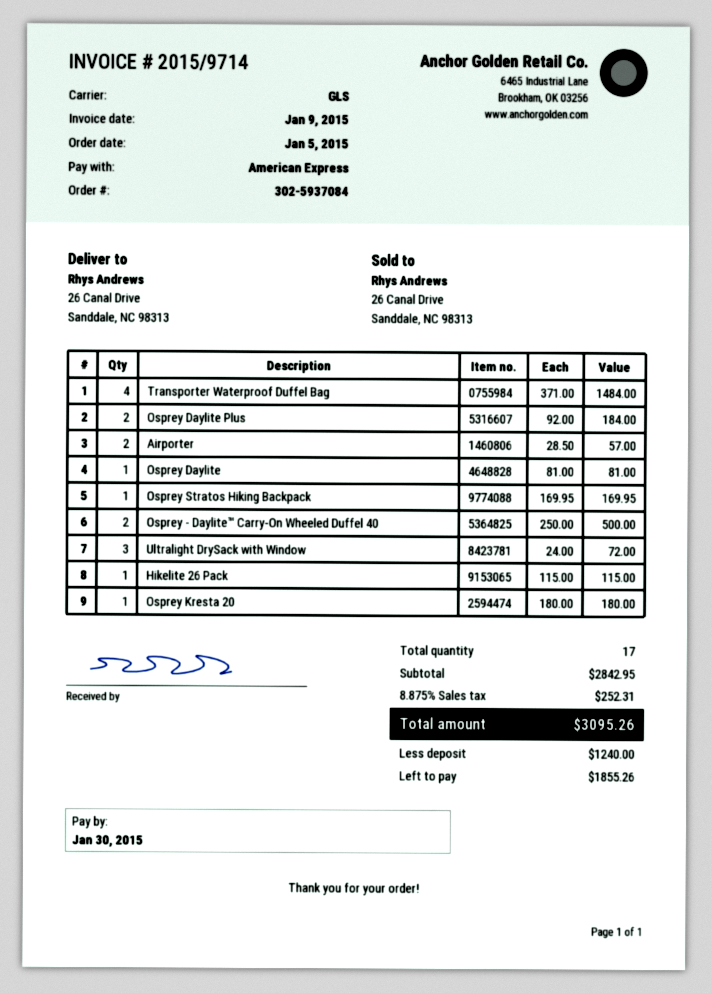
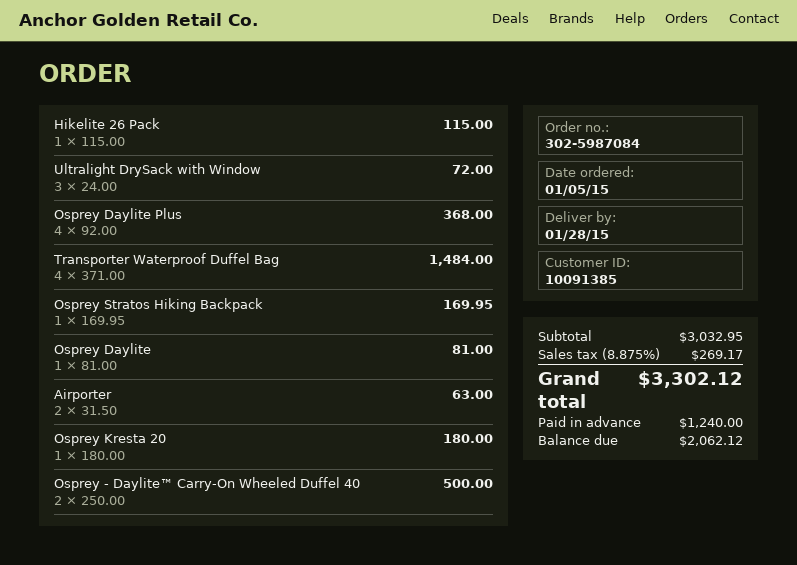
order number: 302-5937084 -> 302-5987084
Osprey Daylite Plus: 2 x 92.00 = 184.00 -> 4 x 92.00 = 368.00
Airporter: 2 x 28.50 = 57.00 -> 2 x 31.50 = 63.00
subtotal: 2842.95 -> 3032.95
tax: 8.875% = 252.31 -> 8.875% = 269.17
total: 3095.26 -> 3302.12
balance: 1855.26 -> 2062.12

